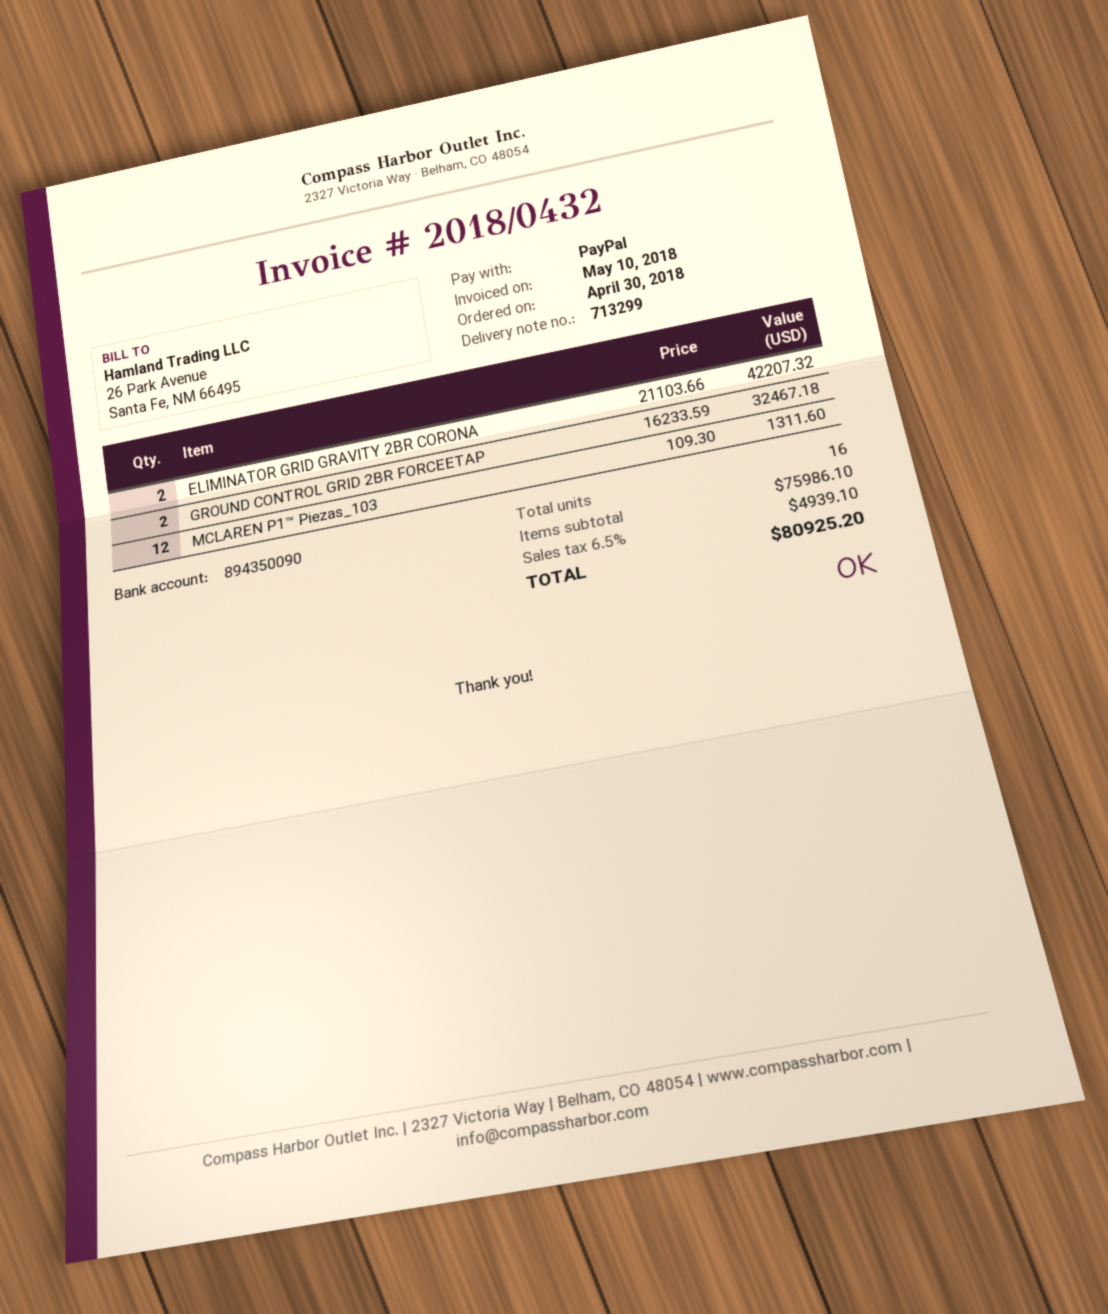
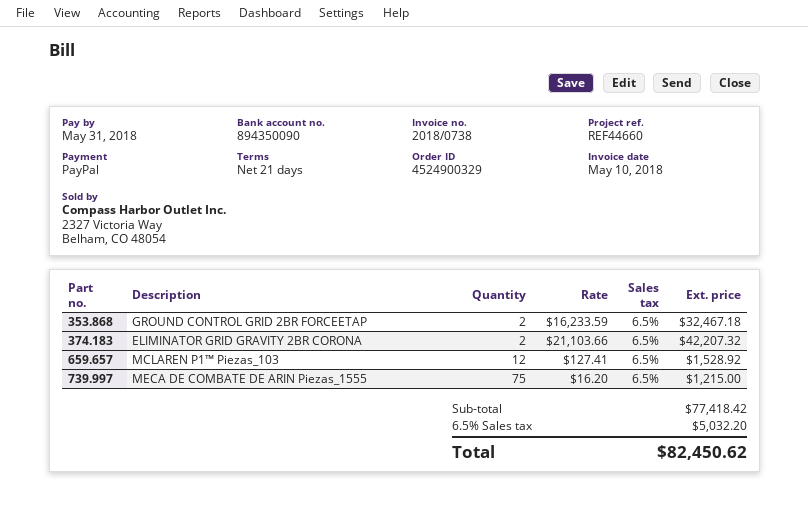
invoice number: 2018/0432 -> 2018/0738
MCLAREN P1™ Piezas_103: 12 x 109.30 = 1311.60 -> 12 x 127.41 = 1528.92
MECA DE COMBATE DE ARIN Piezas_1555: none -> 75 x 16.20 = 1215.00
subtotal: 75986.10 -> 77418.42
tax: 6.5% = 4939.10 -> 6.5% = 5032.20
total: 80925.20 -> 82450.62

